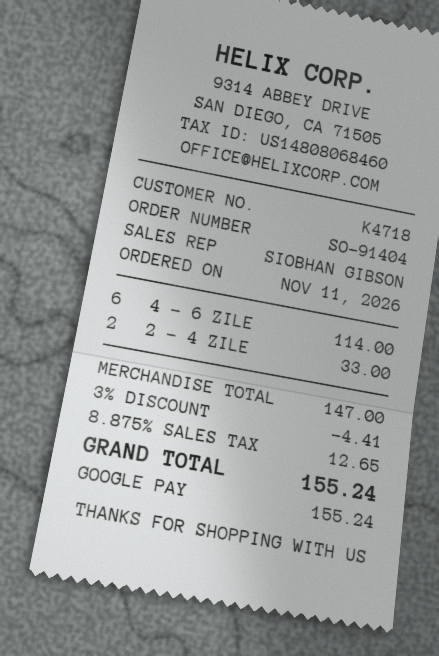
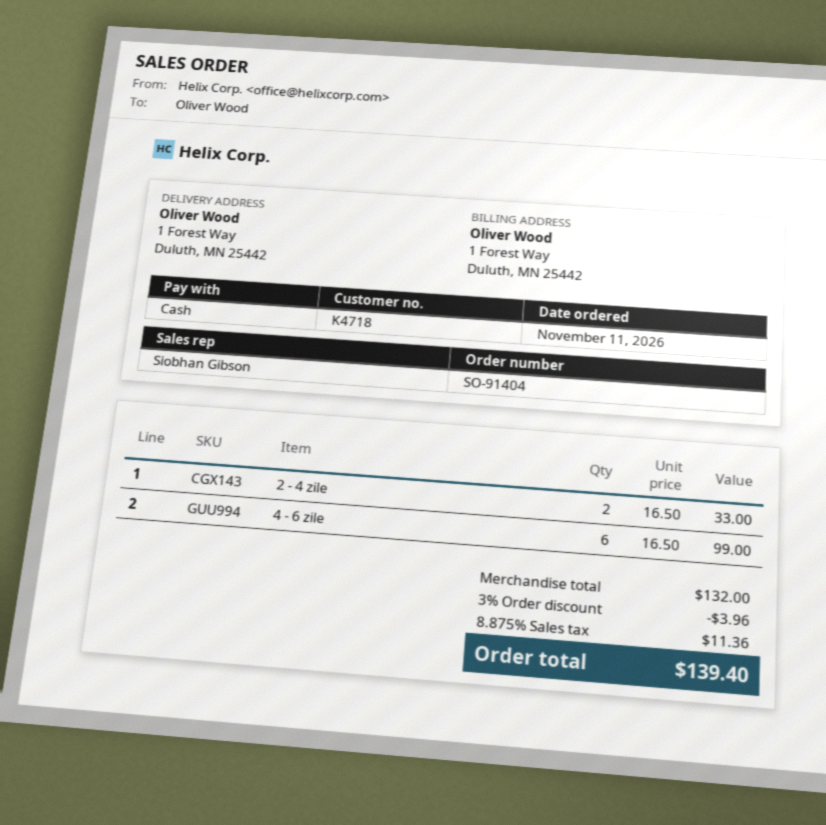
payment method: Google Pay -> cash
4 - 6 ZILE: 6 for 114.00 -> 6 for 99.00
subtotal: 147.00 -> 132.00
discount: 3% = 4.41 -> 3% = 3.96
tax: 8.875% = 12.65 -> 8.875% = 11.36
total: 155.24 -> 139.40

